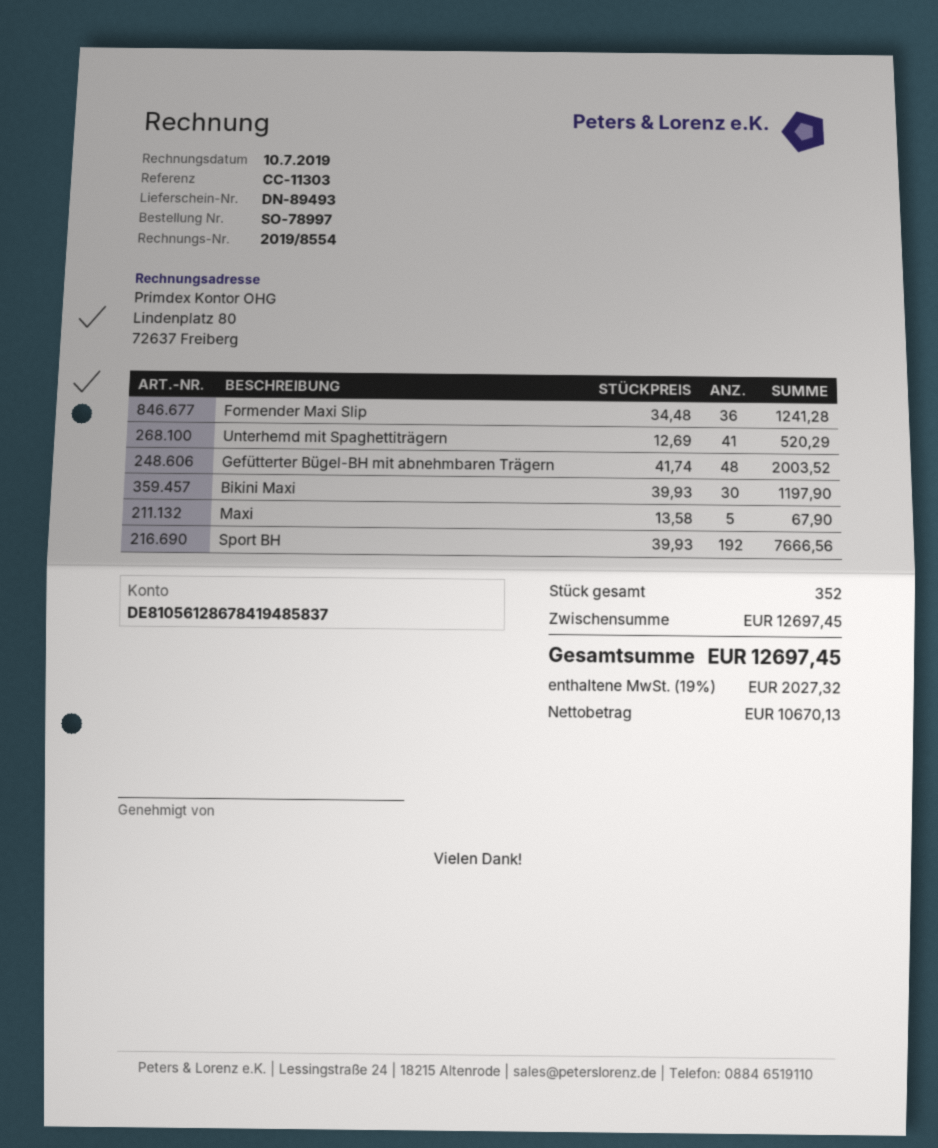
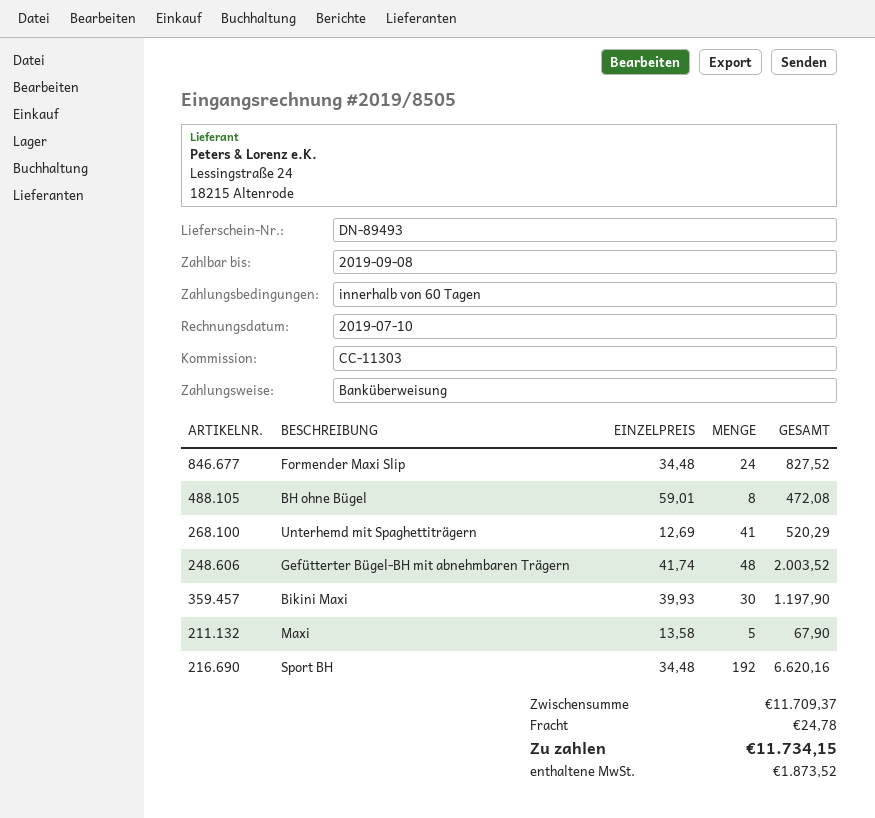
invoice number: 2019/8554 -> 2019/8505
Formender Maxi Slip: 36 x 34.48 = 1241.28 -> 24 x 34.48 = 827.52
Sport BH: 192 x 39.93 = 7666.56 -> 192 x 34.48 = 6620.16
BH ohne Bügel: none -> 8 x 59.01 = 472.08
subtotal: 12697.45 -> 11709.37
shipping: none -> 24.78
tax: 2027.32 -> 1873.52
total: 12697.45 -> 11734.15

